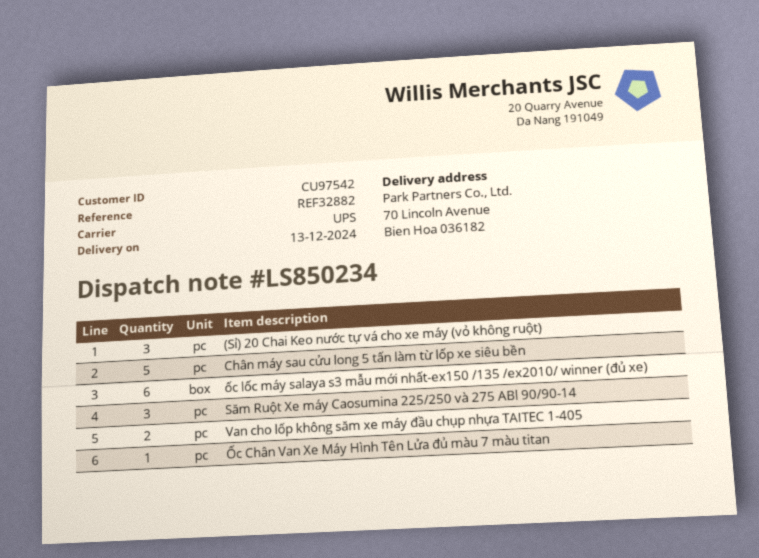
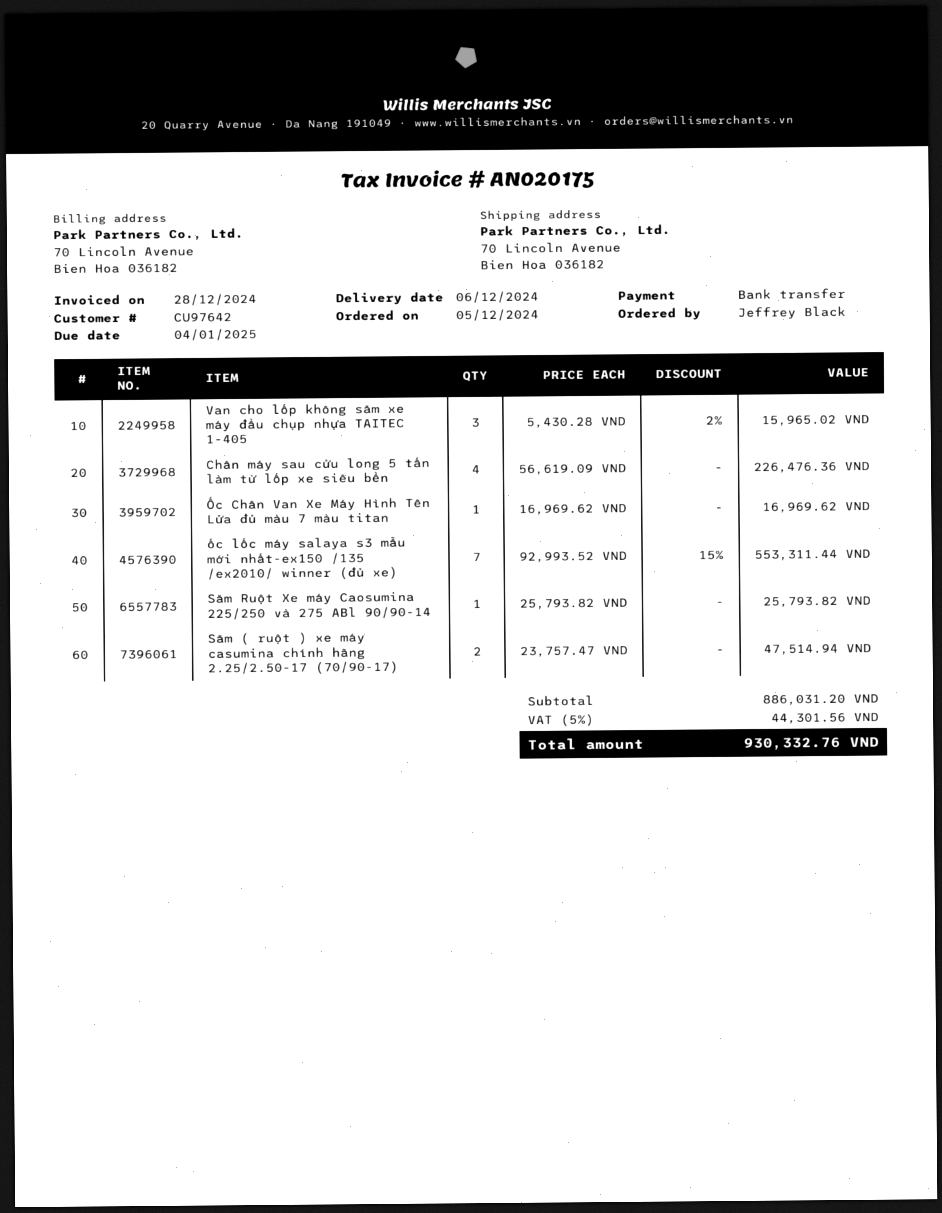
delivery date: 2024-12-13 -> 2024-12-06
customer number: CU97542 -> CU97642
(Sỉ) 20 Chai Keo nước tự vá cho xe máy (vỏ không ruột): 3 -> none
Chân máy sau cửu long 5 tấn làm từ lốp xe siêu bền: 5 -> 4
ốc lốc máy salaya s3 mẫu mới nhất-ex150 /135 /ex2010/ winner (đủ xe): 6 -> 7
Săm Ruột Xe máy Caosumina 225/250 và 275 ABl 90/90-14: 3 -> 1
Van cho lốp không săm xe máy đầu chụp nhựa TAITEC 1-405: 2 -> 3
Săm ( ruột ) xe máy casumina chính hãng 2.25/2.50-17 (70/90-17): none -> 2

